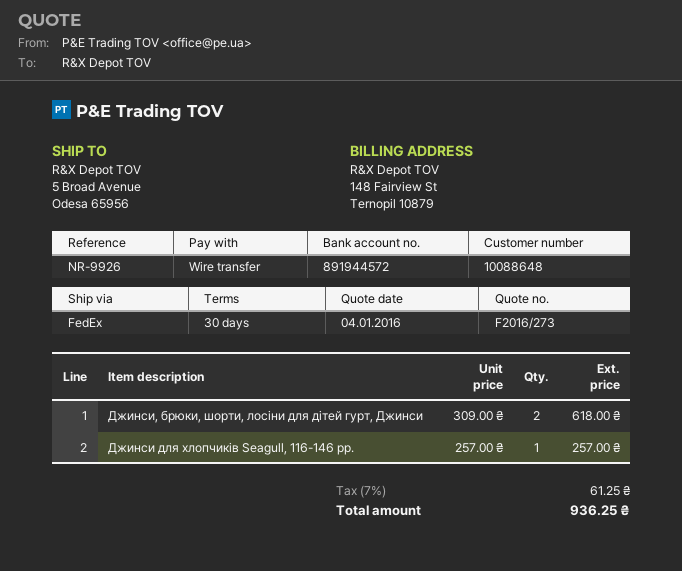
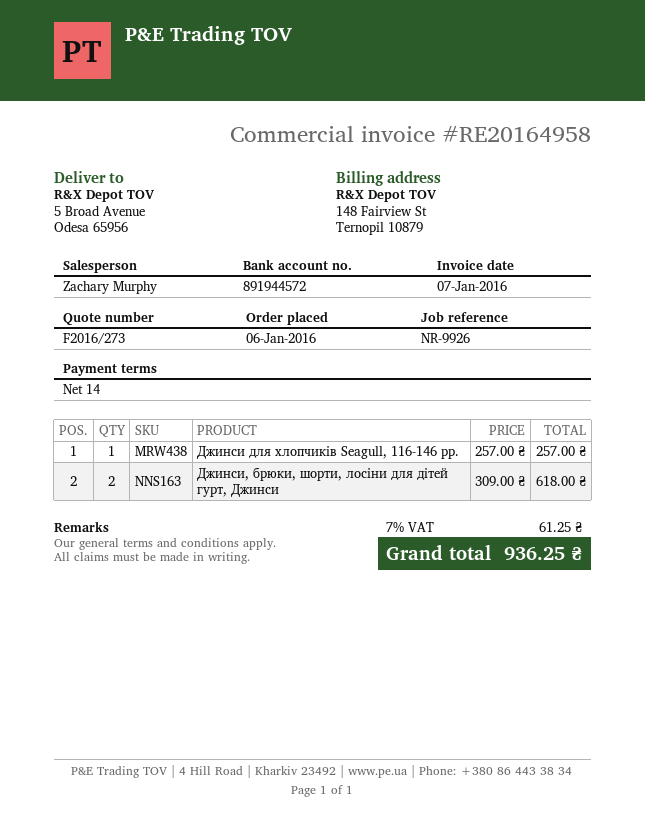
payment terms: 30 days -> 14 days

